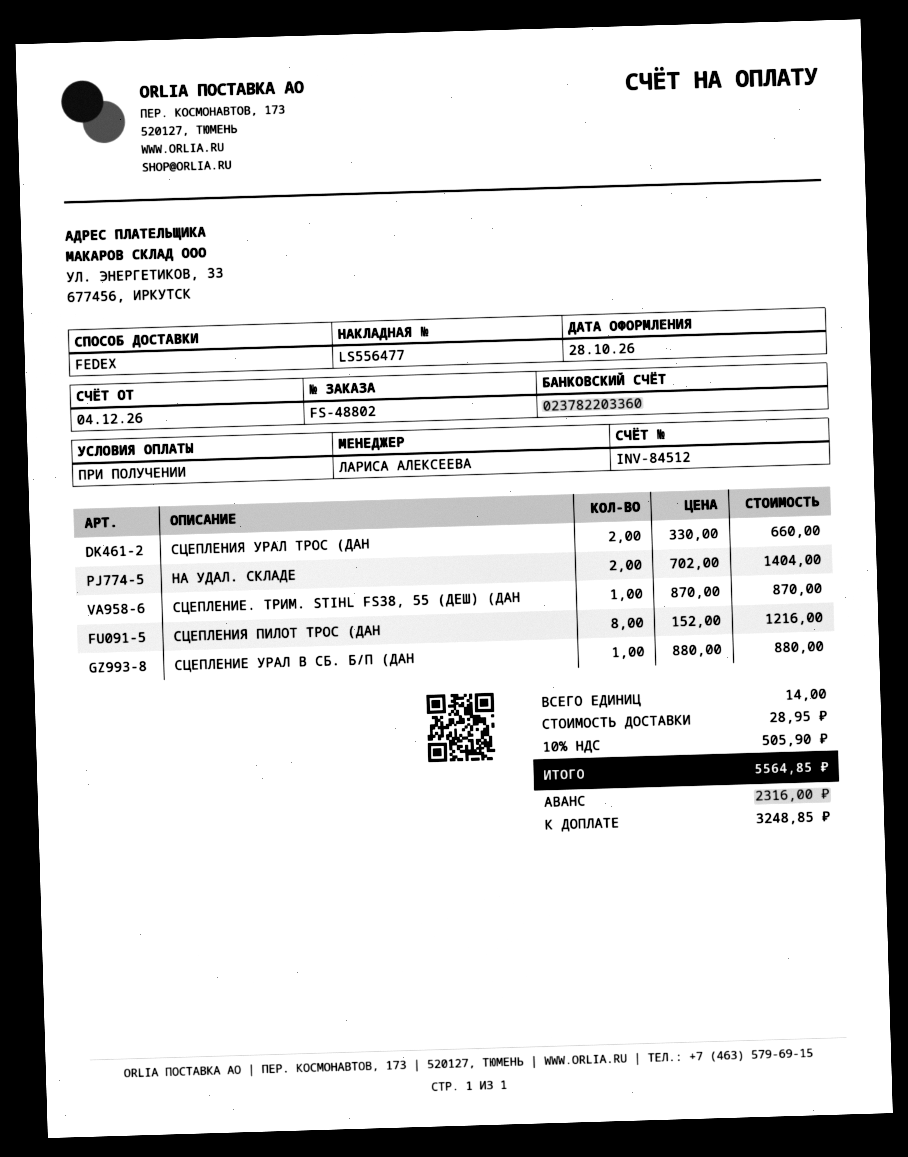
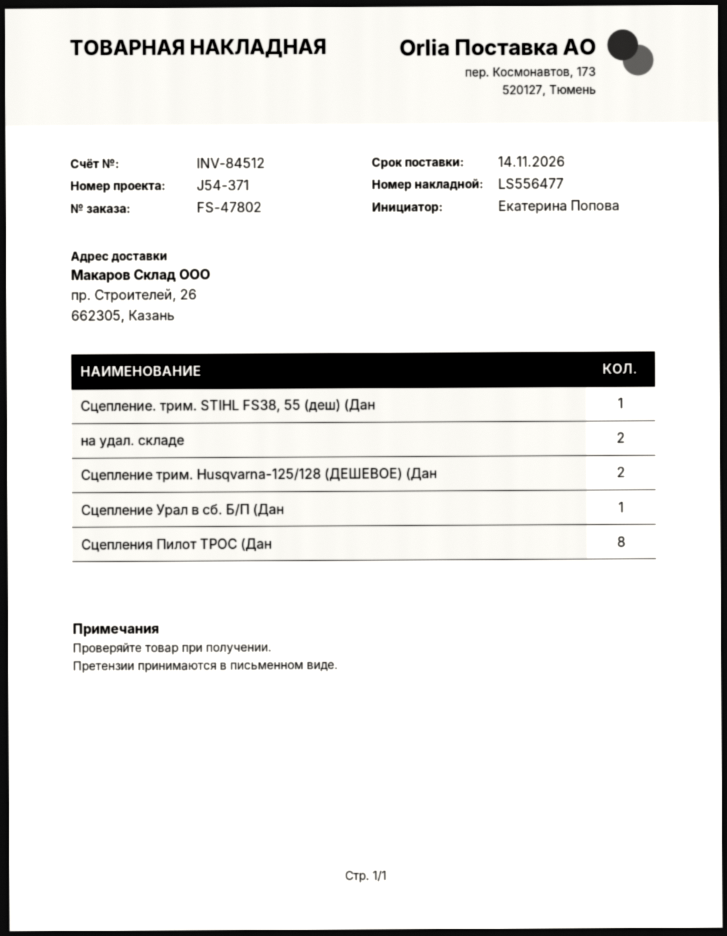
order number: FS-48802 -> FS-47802
СЦЕПЛЕНИЯ УРАЛ ТРОС (ДАН: 2 -> none
Сцепление трим. Husqvarna-125/128 (ДЕШЕВОЕ) (Дан: none -> 2

